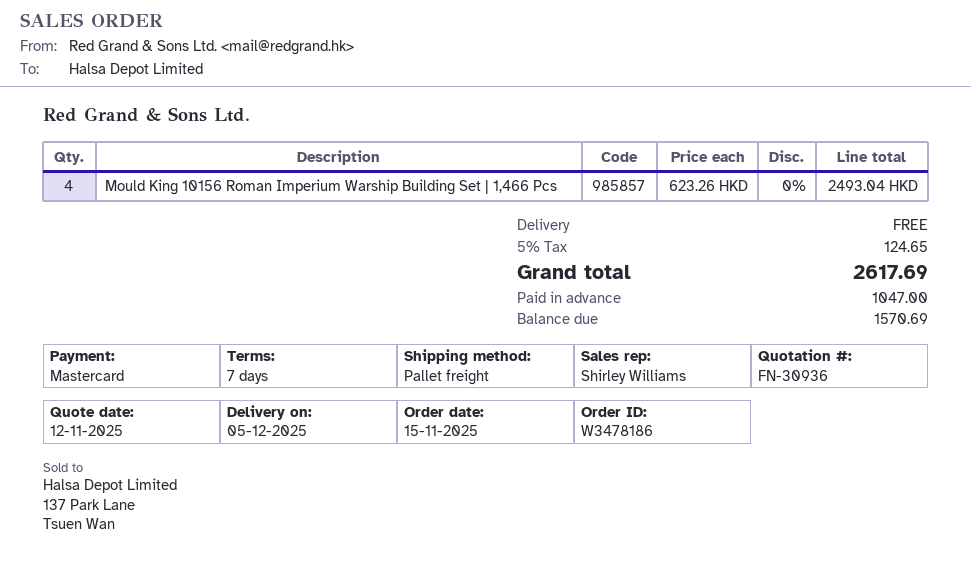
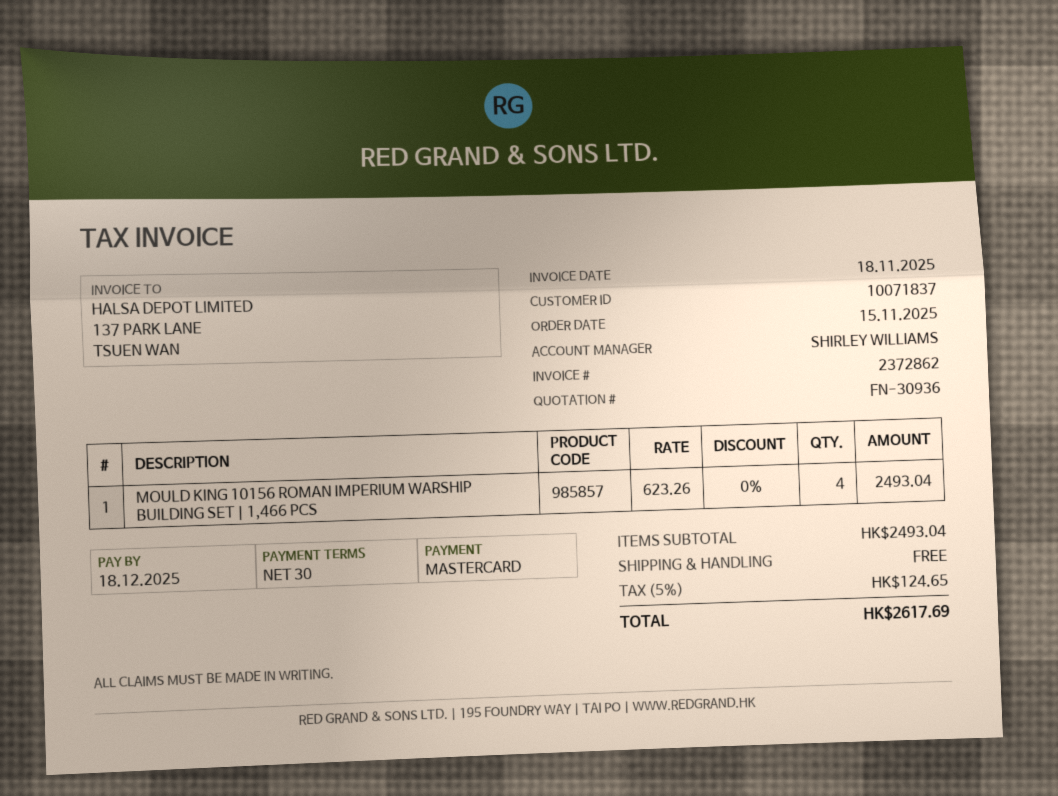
payment terms: 7 days -> 30 days

